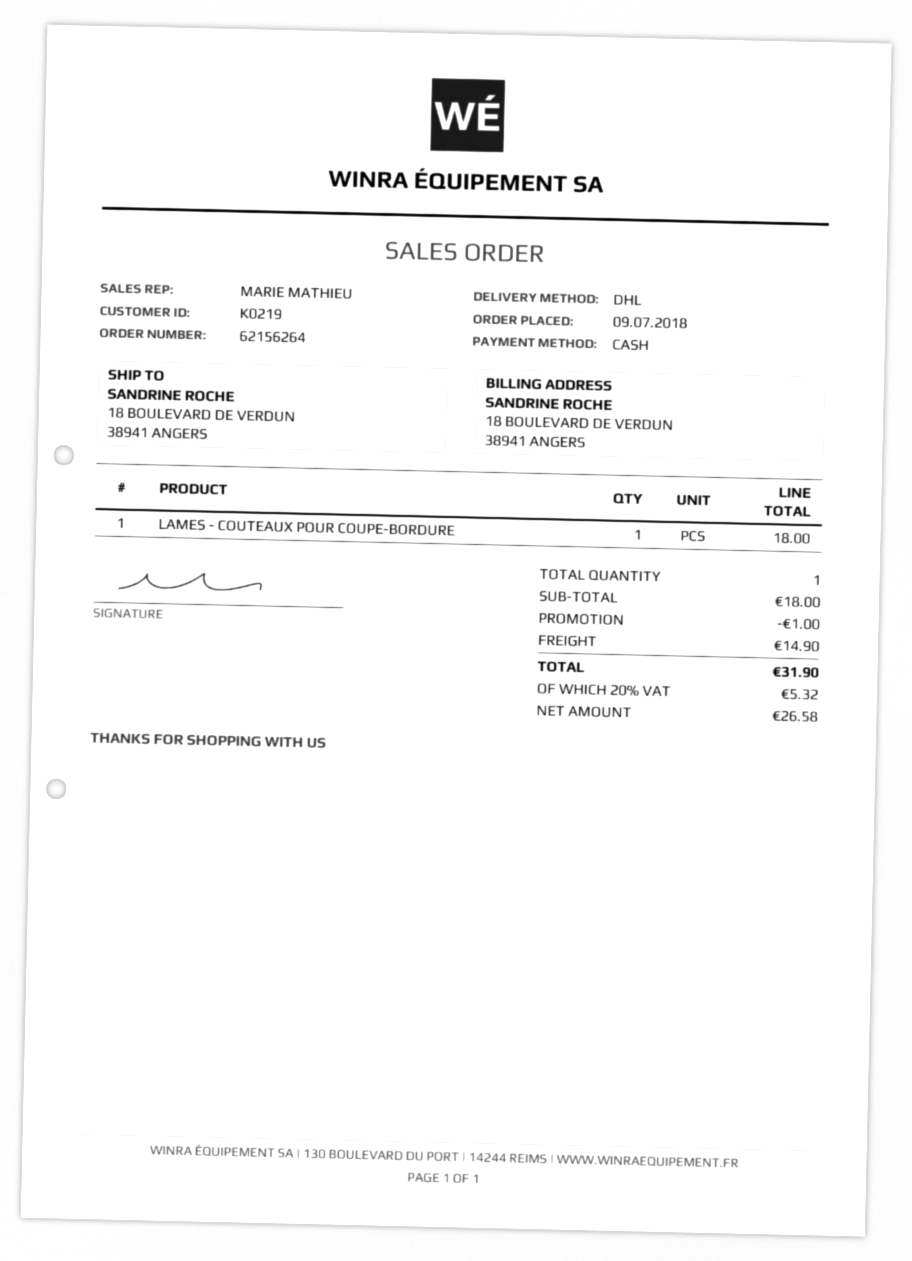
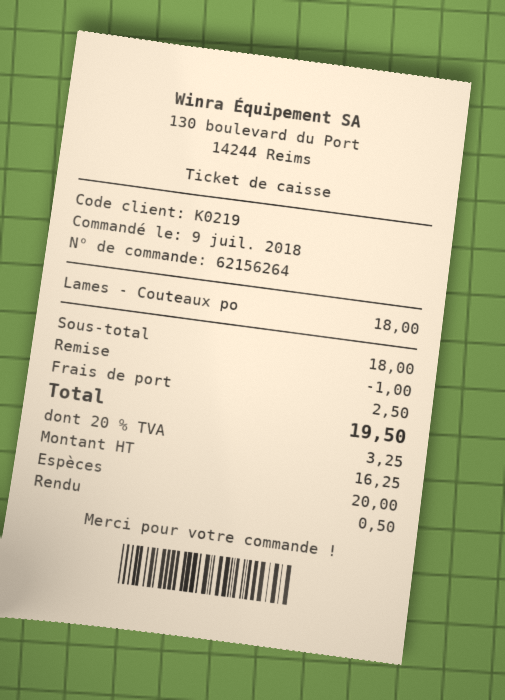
shipping: 14.90 -> 2.50
net: 26.58 -> 16.25
tax: 20% = 5.32 -> 20% = 3.25
total: 31.90 -> 19.50

